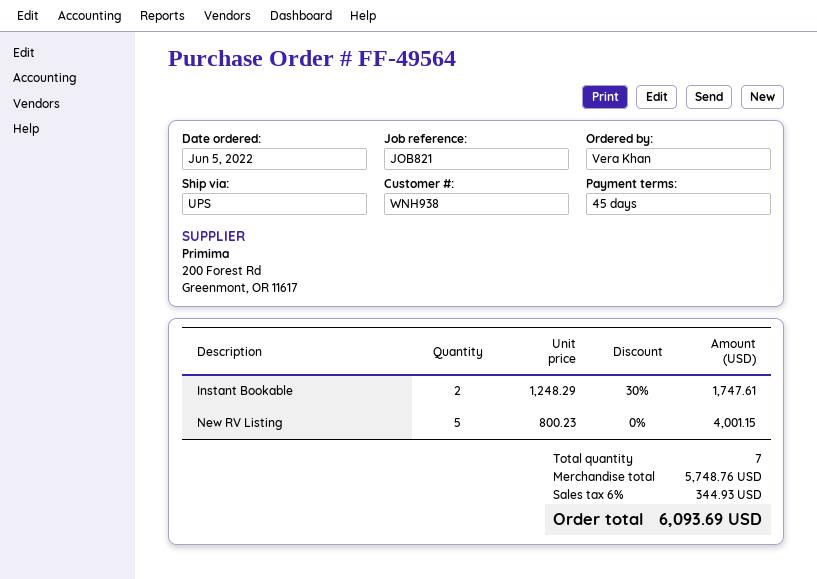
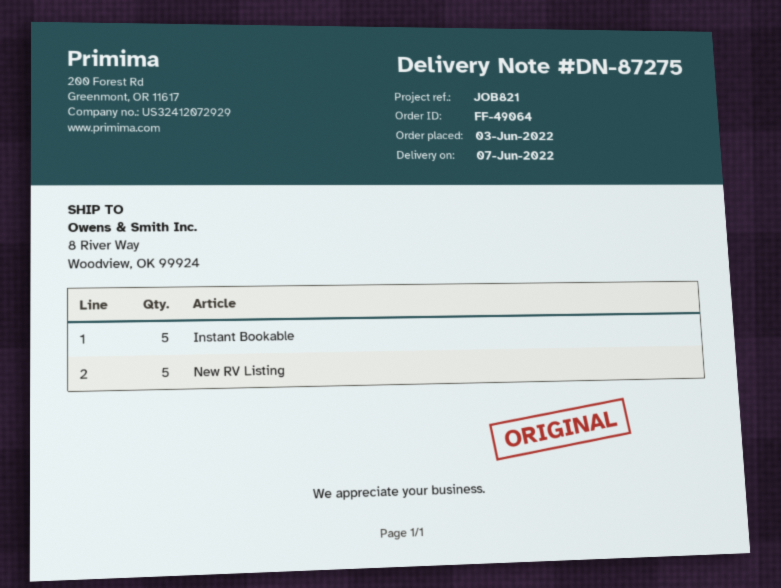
order number: FF-49564 -> FF-49064
order date: 2022-06-05 -> 2022-06-03
Instant Bookable: 2 -> 5

